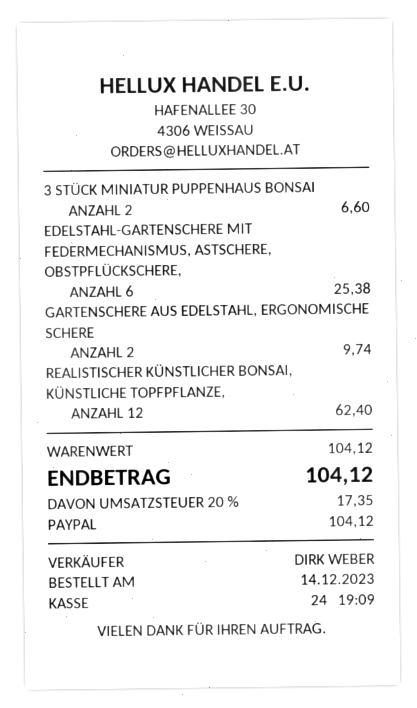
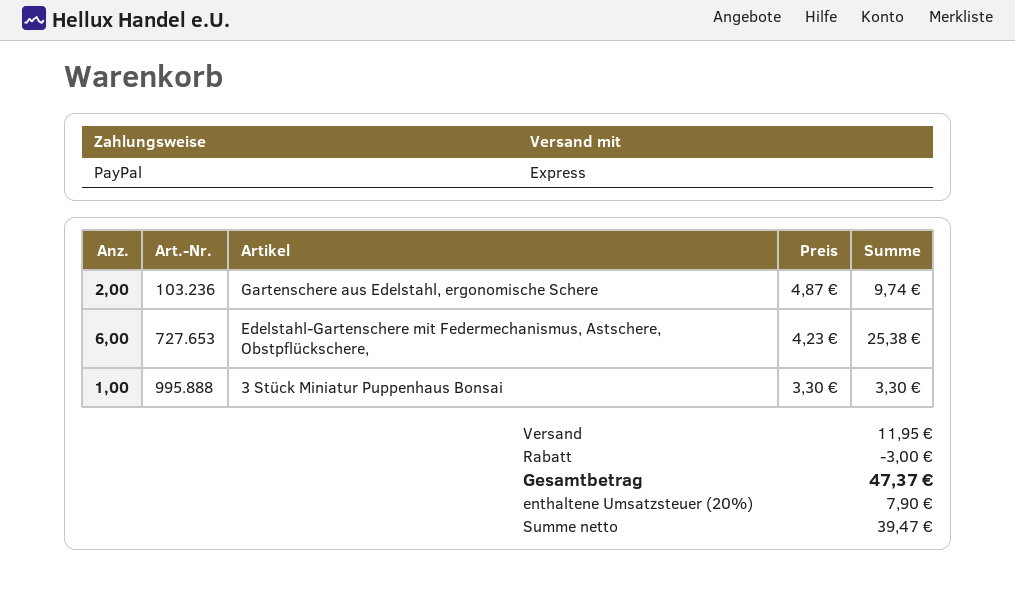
3 STÜCK MINIATUR PUPPENHAUS BONSAI: 2 for 6.60 -> 1 for 3.30
REALISTISCHER KÜNSTLICHER BONSAI, KÜNSTLICHE TOPFPFLANZE,: 12 for 62.40 -> none
discount: none -> 3.00
shipping: none -> 11.95
tax: 20% = 17.35 -> 20% = 7.90
total: 104.12 -> 47.37

